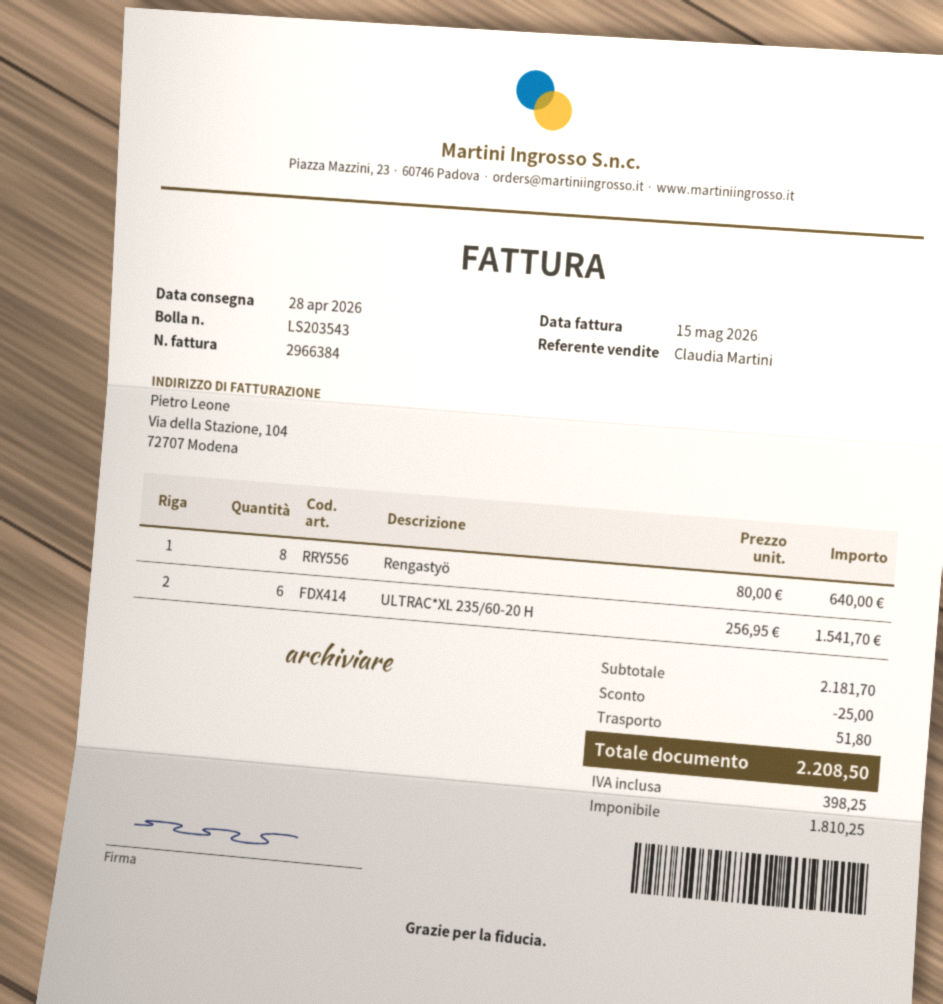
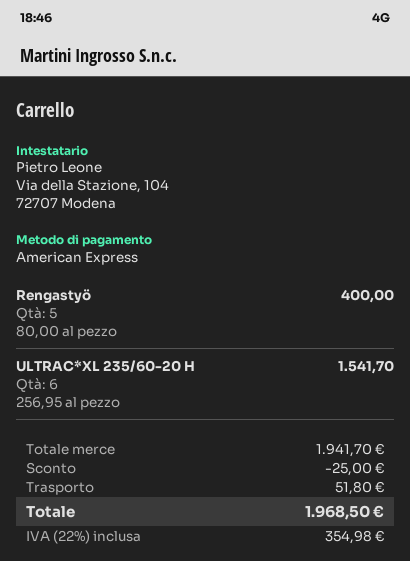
Rengastyö: 8 x 80.00 = 640.00 -> 5 x 80.00 = 400.00
subtotal: 2181.70 -> 1941.70
tax: 398.25 -> 354.98
total: 2208.50 -> 1968.50

